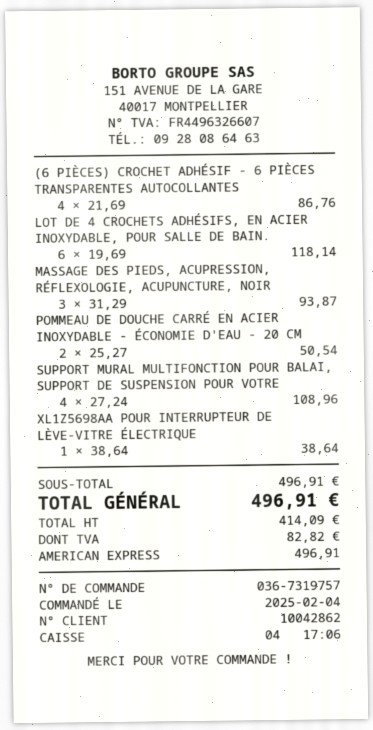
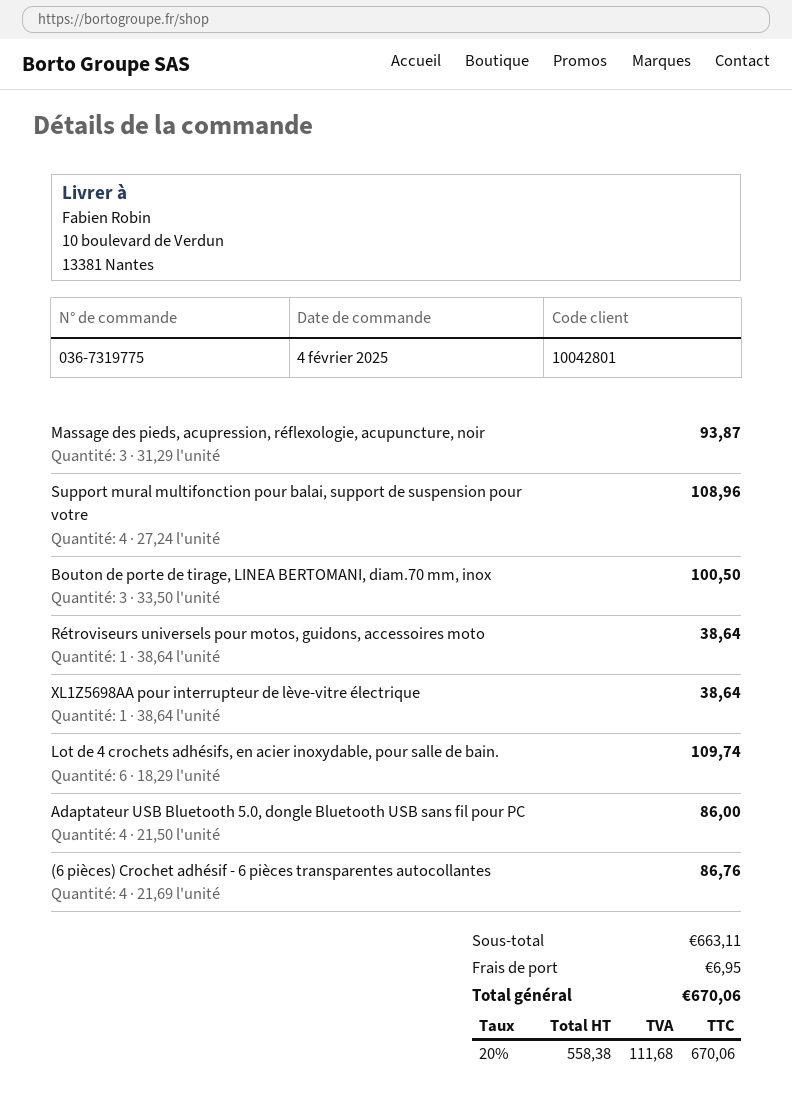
order number: 036-7319757 -> 036-7319775
customer number: 10042862 -> 10042801
LOT DE 4 CROCHETS ADHÉSIFS, EN ACIER INOXYDABLE, POUR SALLE DE BAIN.: 6 x 19.69 = 118.14 -> 6 x 18.29 = 109.74
POMMEAU DE DOUCHE CARRÉ EN ACIER INOXYDABLE - ÉCONOMIE D'EAU - 20 CM: 2 x 25.27 = 50.54 -> none
Bouton de porte de tirage, LINEA BERTOMANI, diam.70 mm, inox: none -> 3 x 33.50 = 100.50
Rétroviseurs universels pour motos, guidons, accessoires moto: none -> 1 x 38.64 = 38.64
Adaptateur USB Bluetooth 5.0, dongle Bluetooth USB sans fil pour PC: none -> 4 x 21.50 = 86.00
subtotal: 496.91 -> 663.11
shipping: none -> 6.95
net: 414.09 -> 558.38
tax: 82.82 -> 111.68
total: 496.91 -> 670.06

